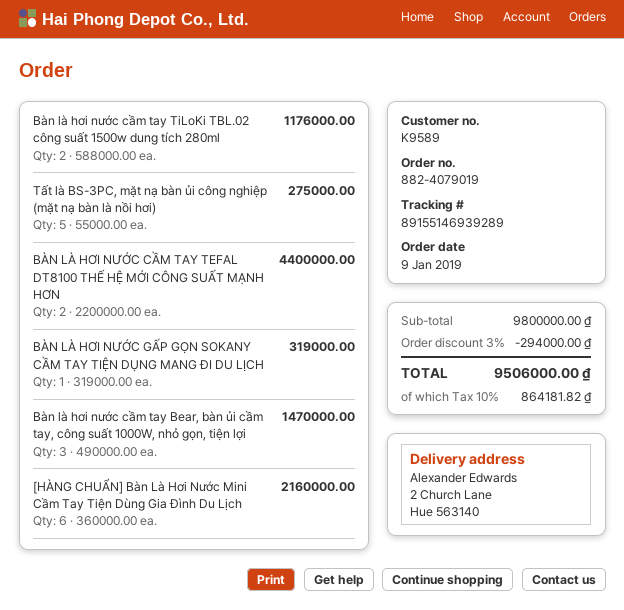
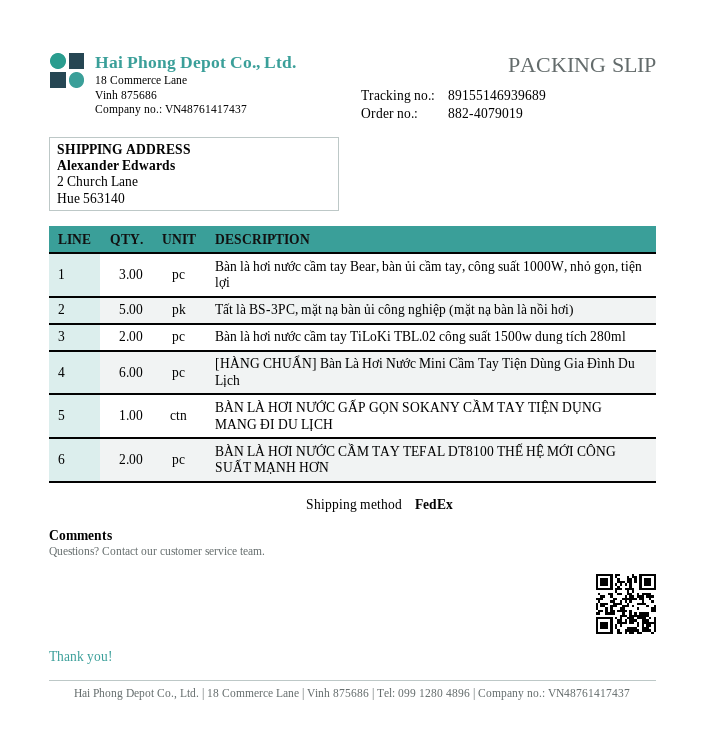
tracking number: 89155146939289 -> 89155146939689

